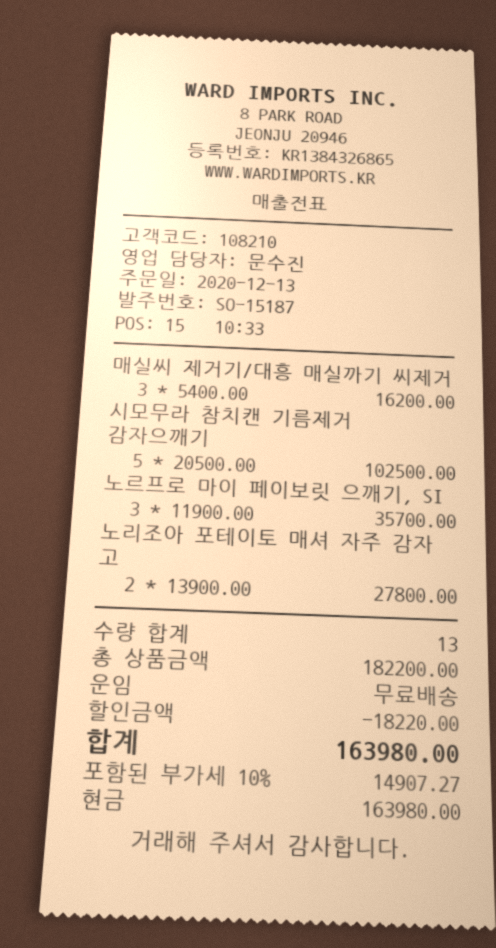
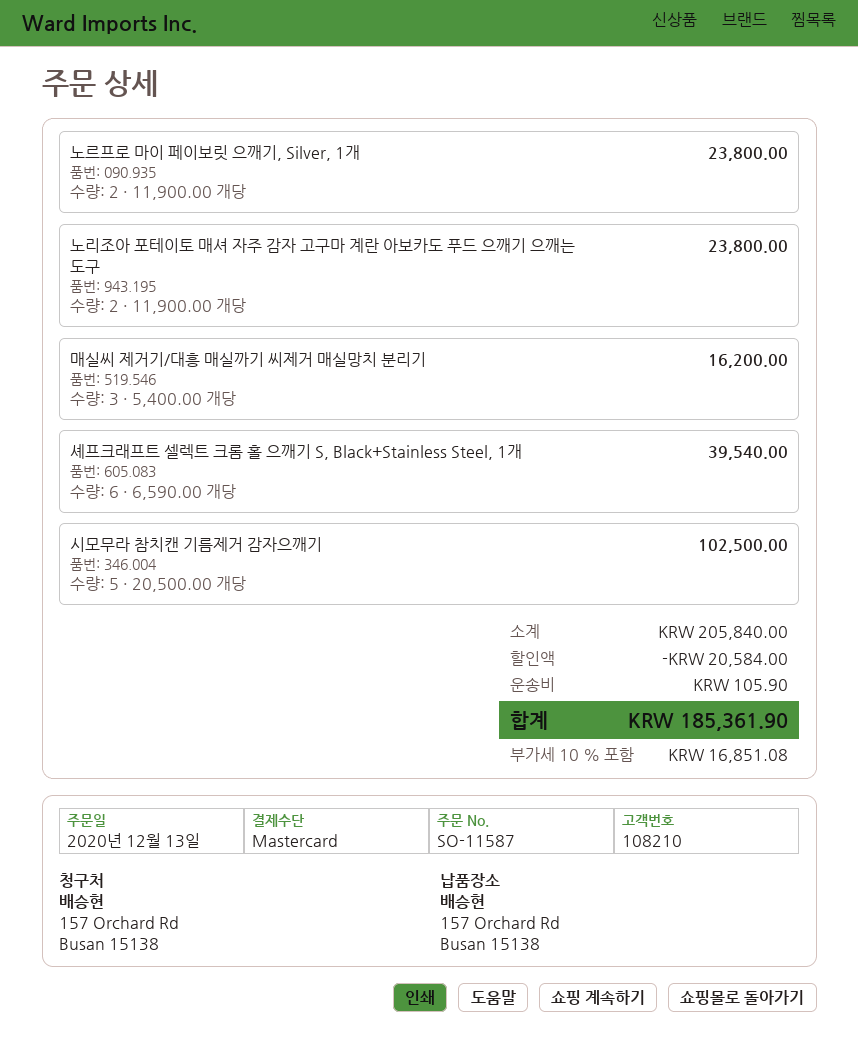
order number: SO-15187 -> SO-11587
payment method: cash -> Mastercard
노르프로 마이 페이보릿 으깨기, SI: 3 x 11900.00 = 35700.00 -> 2 x 11900.00 = 23800.00
노리조아 포테이토 매셔 자주 감자 고: 2 x 13900.00 = 27800.00 -> 2 x 11900.00 = 23800.00
셰프크래프트 셀렉트 크롬 홀 으깨기 S, Black+Stainless Steel, 1개: none -> 6 x 6590.00 = 39540.00
subtotal: 182200.00 -> 205840.00
discount: 18220.00 -> 20584.00
shipping: 0.00 -> 105.90
tax: 10% = 14907.27 -> 10% = 16851.08
total: 163980.00 -> 185361.90

